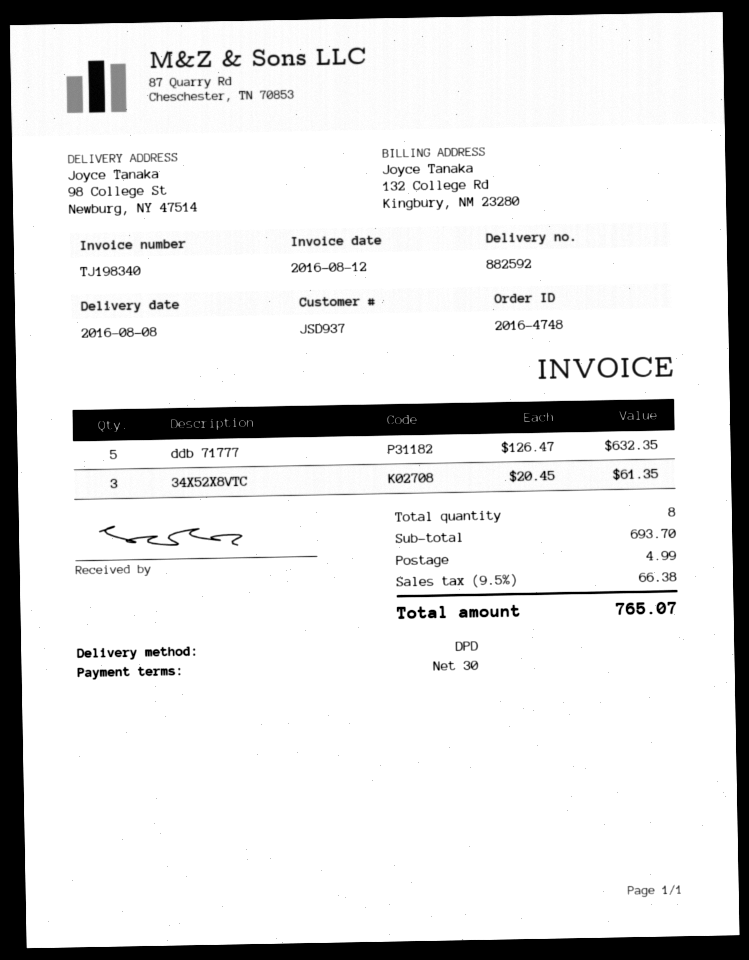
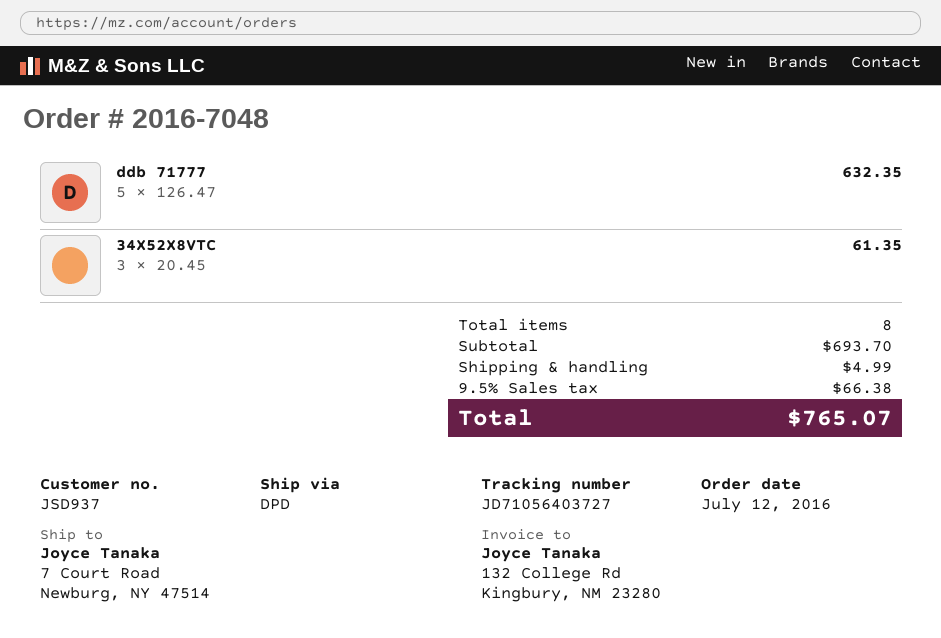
order number: 2016-4748 -> 2016-7048
ship to: 98 College St, Newburg, NY 47514 -> 7 Court Road, Newburg, NY 47514

